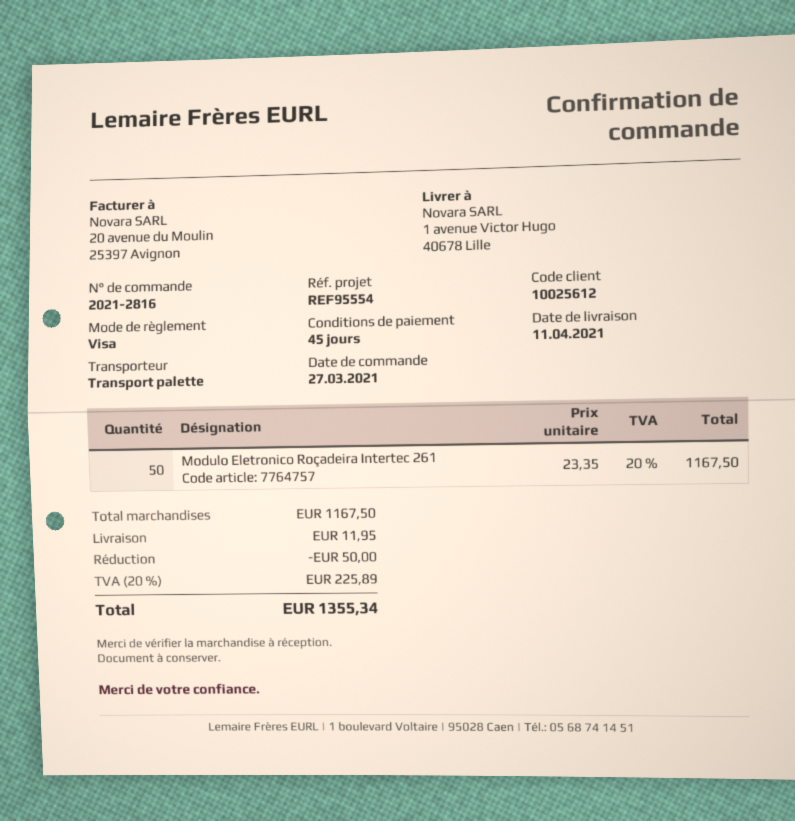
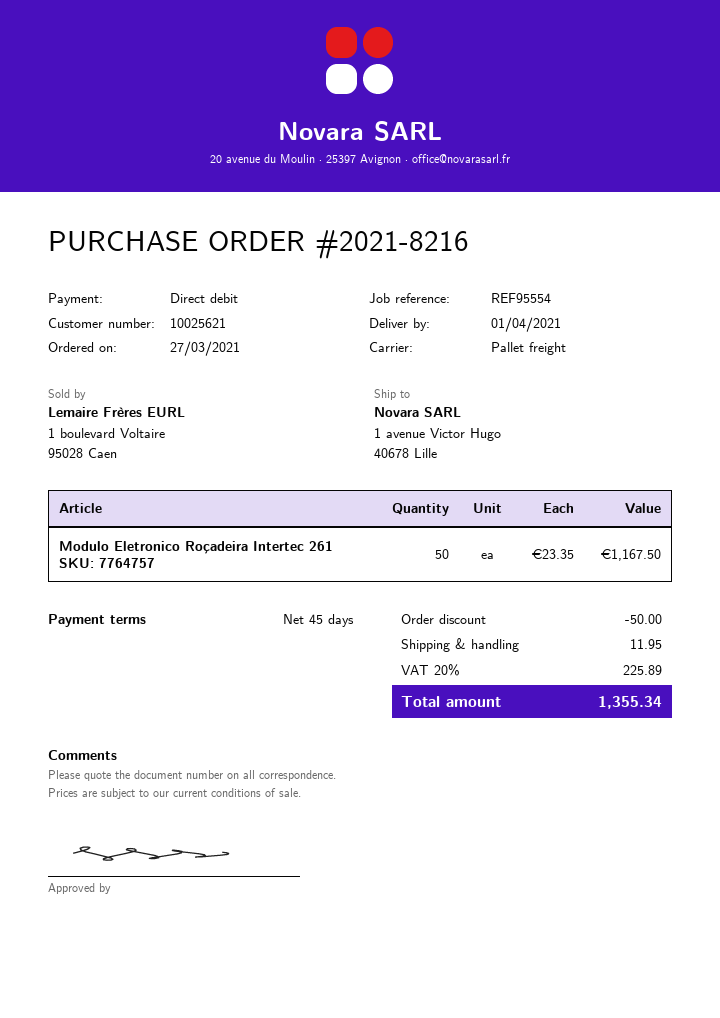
order number: 2021-2816 -> 2021-8216
delivery date: 2021-04-11 -> 2021-04-01
customer number: 10025612 -> 10025621
payment method: Visa -> direct debit

